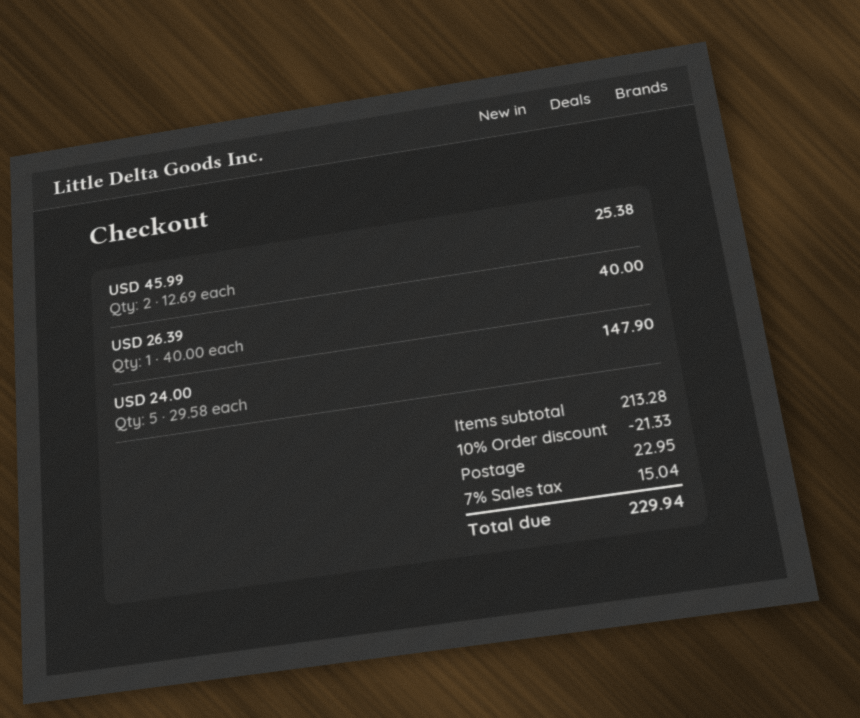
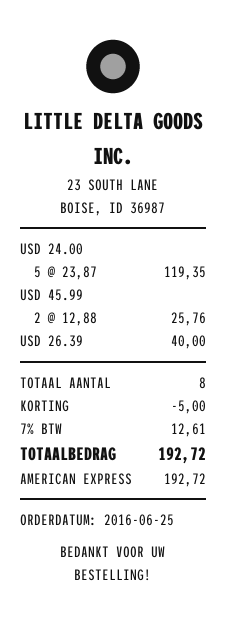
USD 45.99: 2 x 12.69 = 25.38 -> 2 x 12.88 = 25.76
USD 24.00: 5 x 29.58 = 147.90 -> 5 x 23.87 = 119.35
discount: 21.33 -> 5.00
shipping: 22.95 -> none
tax: 7% = 15.04 -> 7% = 12.61
total: 229.94 -> 192.72

